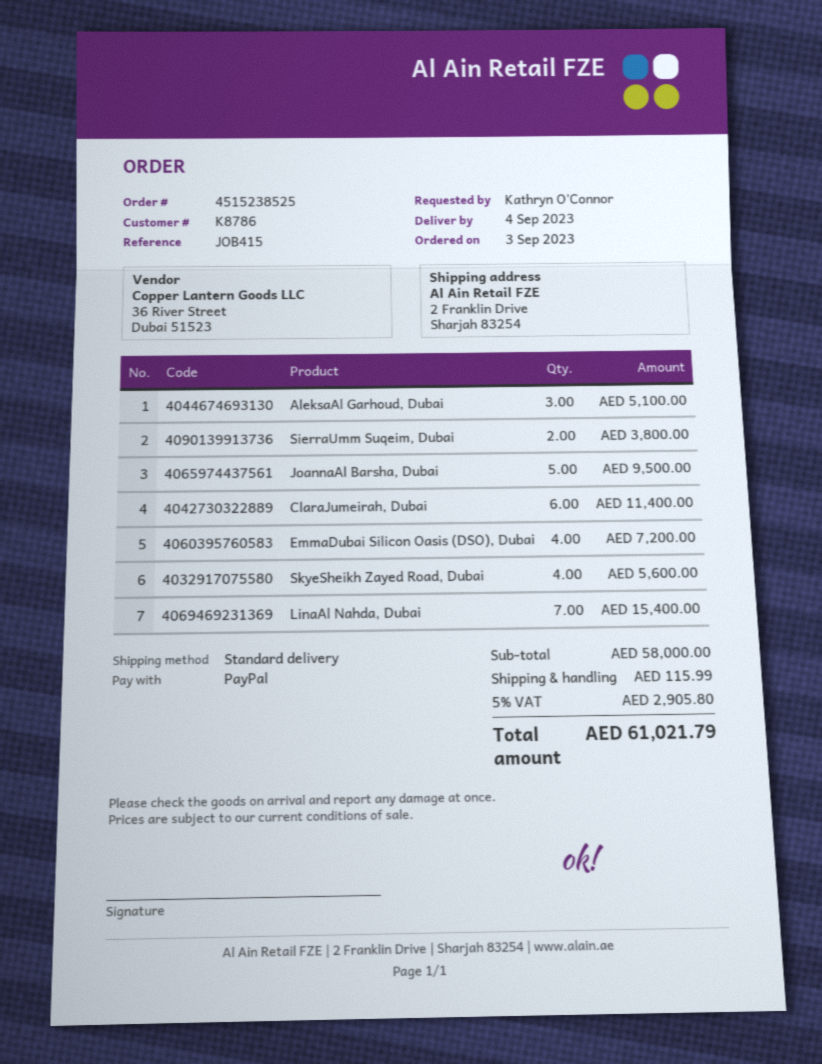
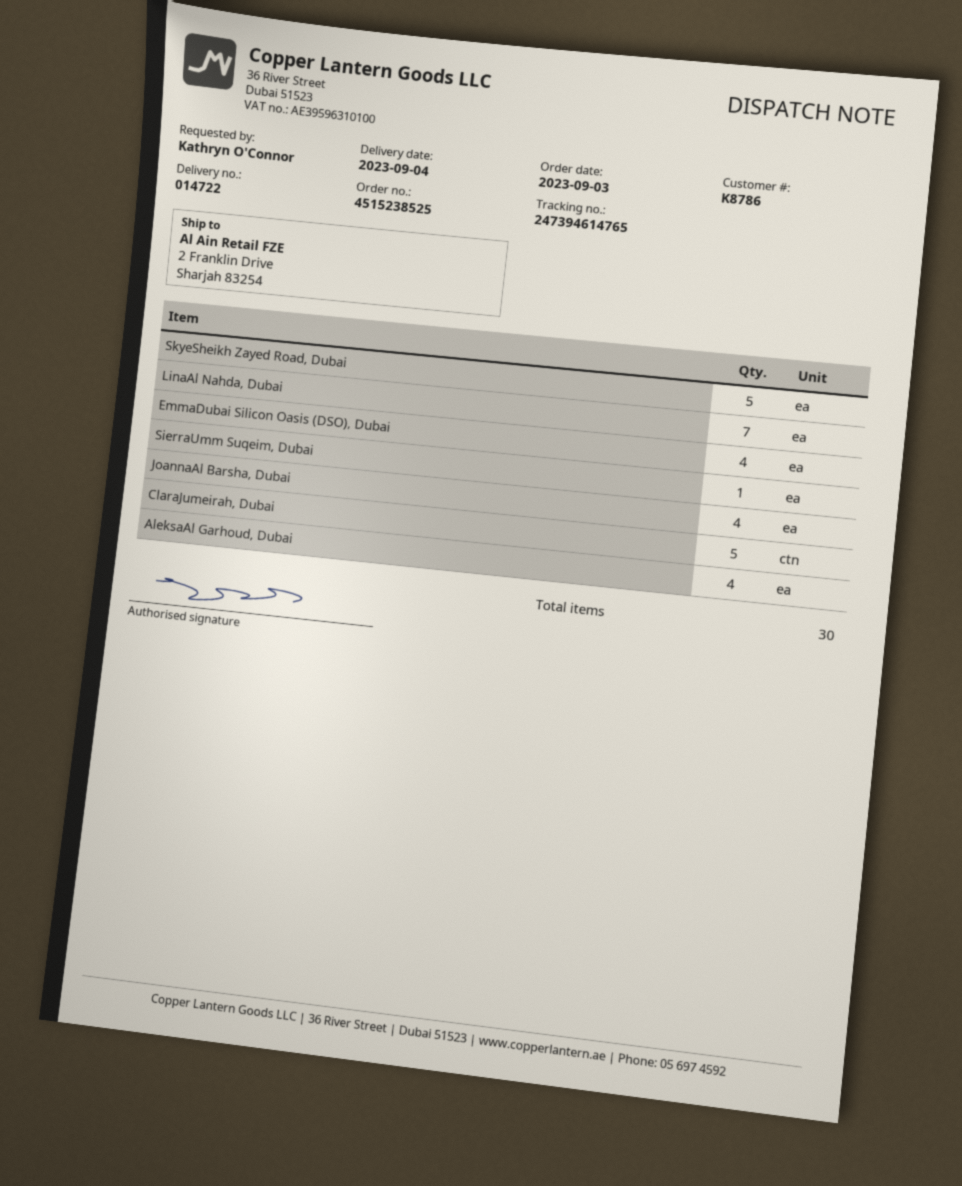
AleksaAl Garhoud, Dubai: 3 -> 4
SierraUmm Suqeim, Dubai: 2 -> 1
JoannaAl Barsha, Dubai: 5 -> 4
ClaraJumeirah, Dubai: 6 -> 5
SkyeSheikh Zayed Road, Dubai: 4 -> 5

